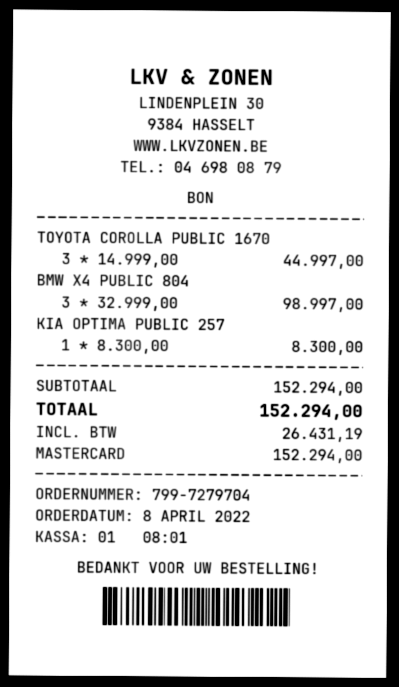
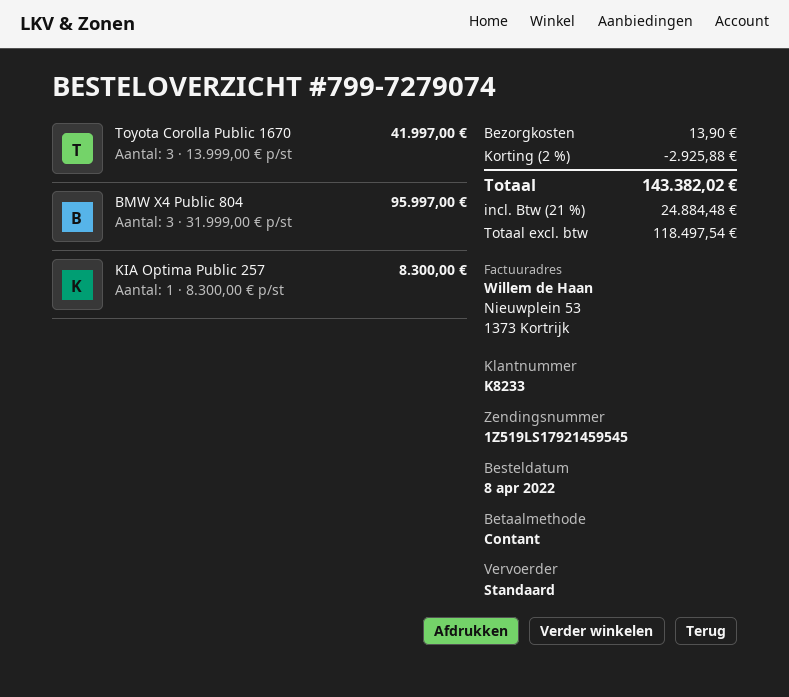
order number: 799-7279704 -> 799-7279074
payment method: Mastercard -> cash
TOYOTA COROLLA PUBLIC 1670: 3 x 14999.00 = 44997.00 -> 3 x 13999.00 = 41997.00
BMW X4 PUBLIC 804: 3 x 32999.00 = 98997.00 -> 3 x 31999.00 = 95997.00
discount: none -> 2% = 2925.88
shipping: none -> 13.90
tax: 26431.19 -> 24884.48
total: 152294.00 -> 143382.02

